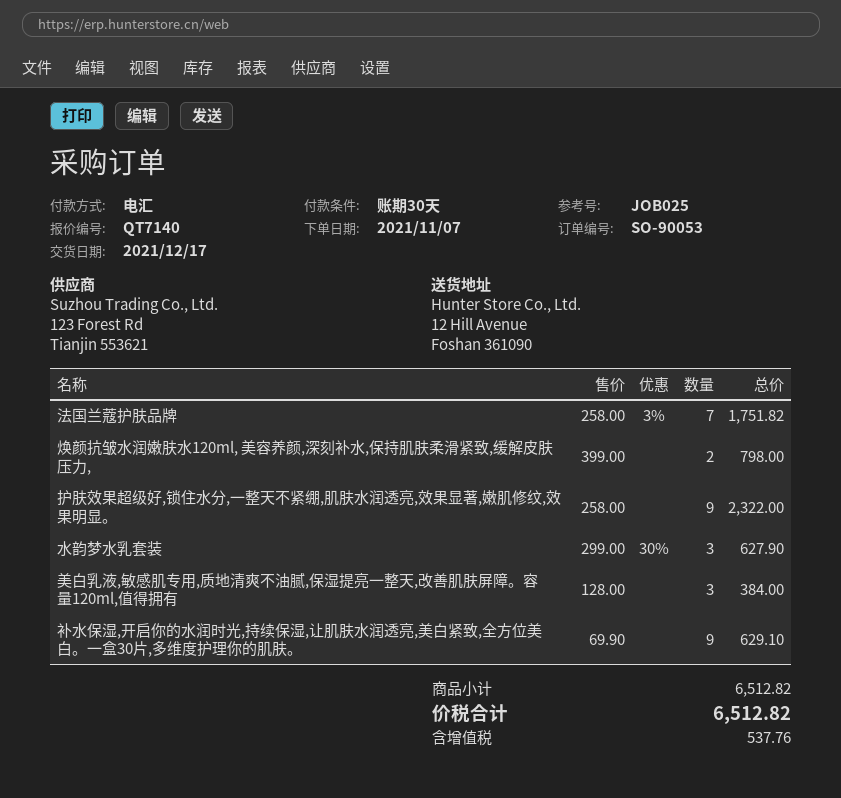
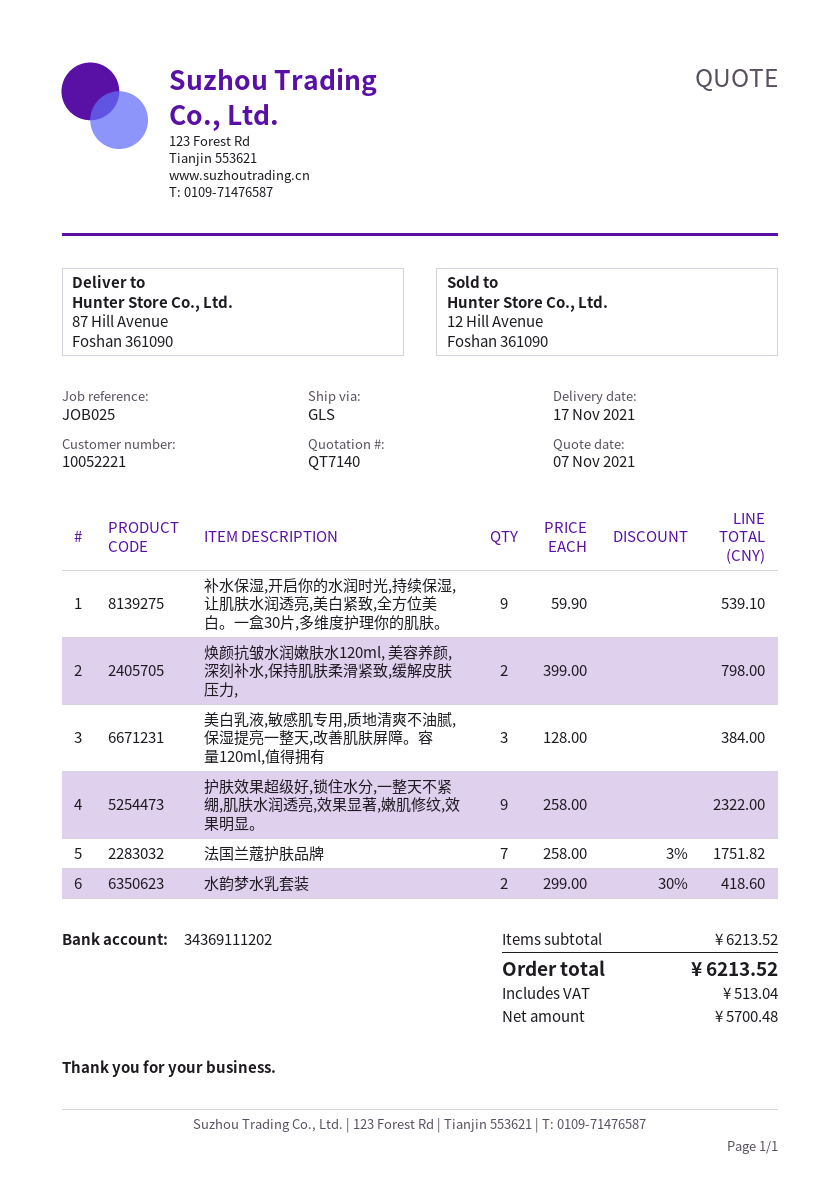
delivery date: 2021-12-17 -> 2021-11-17
ship to: 12 Hill Avenue, Foshan 361090 -> 87 Hill Avenue, Foshan 361090
水韵梦水乳套装: 3 x 299.00 - 30% = 627.90 -> 2 x 299.00 - 30% = 418.60
补水保湿,开启你的水润时光,持续保湿,让肌肤水润透亮,美白紧致,全方位美白。一盒30片,多维度护理你的肌肤。: 9 x 69.90 = 629.10 -> 9 x 59.90 = 539.10
subtotal: 6512.82 -> 6213.52
tax: 537.76 -> 513.04
total: 6512.82 -> 6213.52

